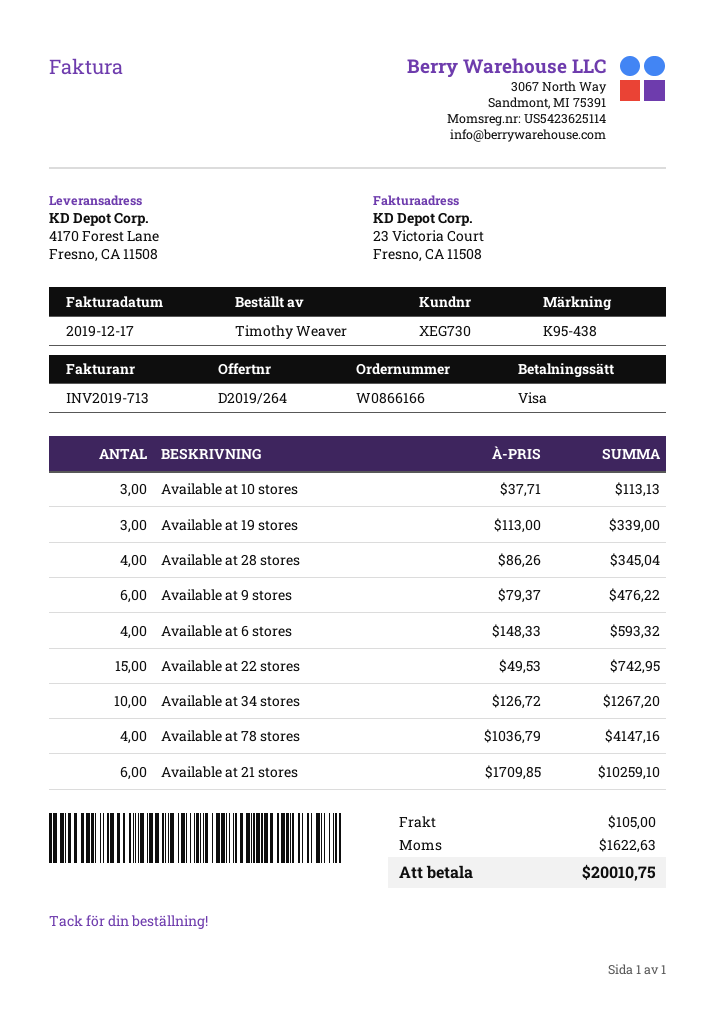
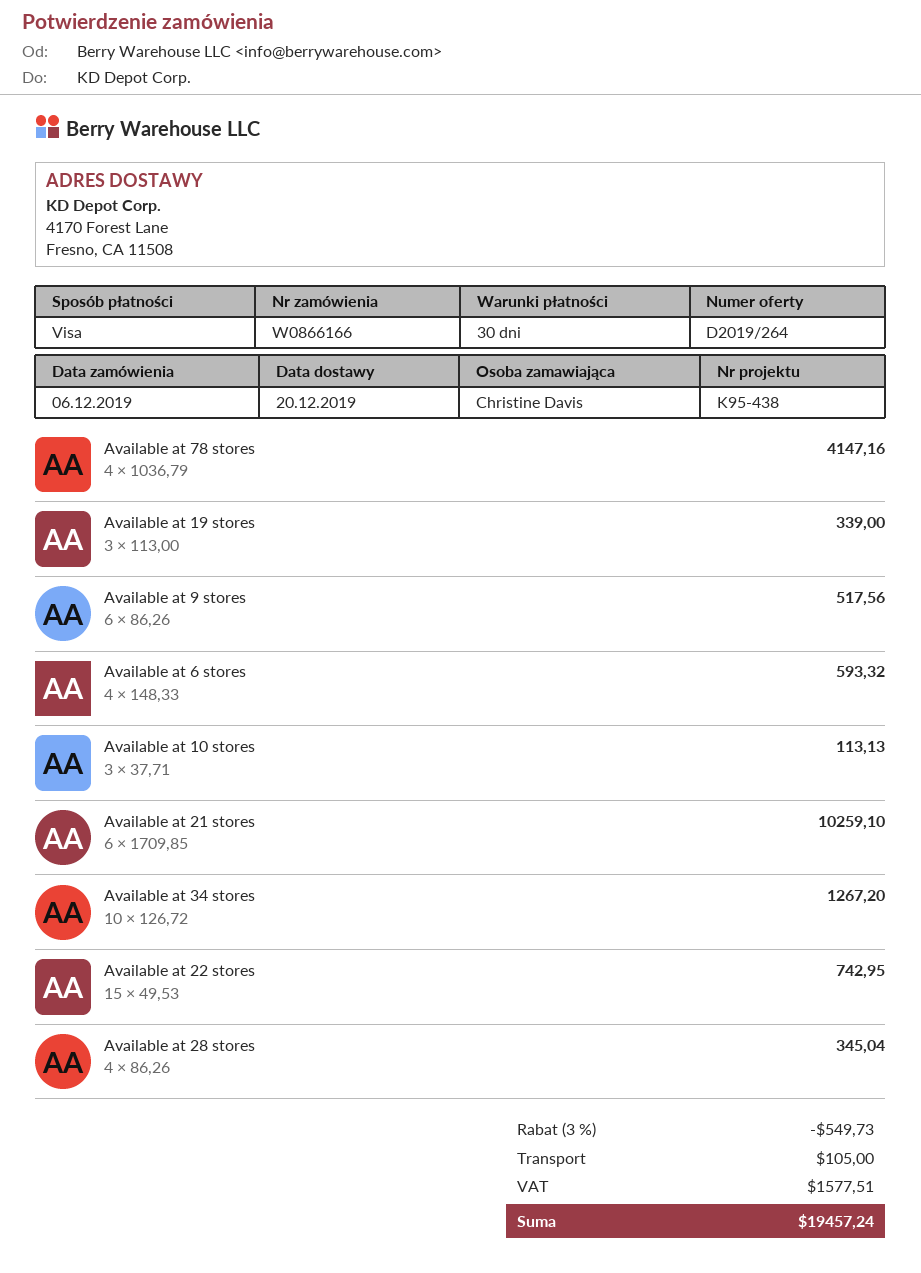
ordered by: Timothy Weaver -> Christine Davis
Available at 9 stores: 6 x 79.37 = 476.22 -> 6 x 86.26 = 517.56
discount: none -> 3% = 549.73
tax: 1622.63 -> 1577.51
total: 20010.75 -> 19457.24

